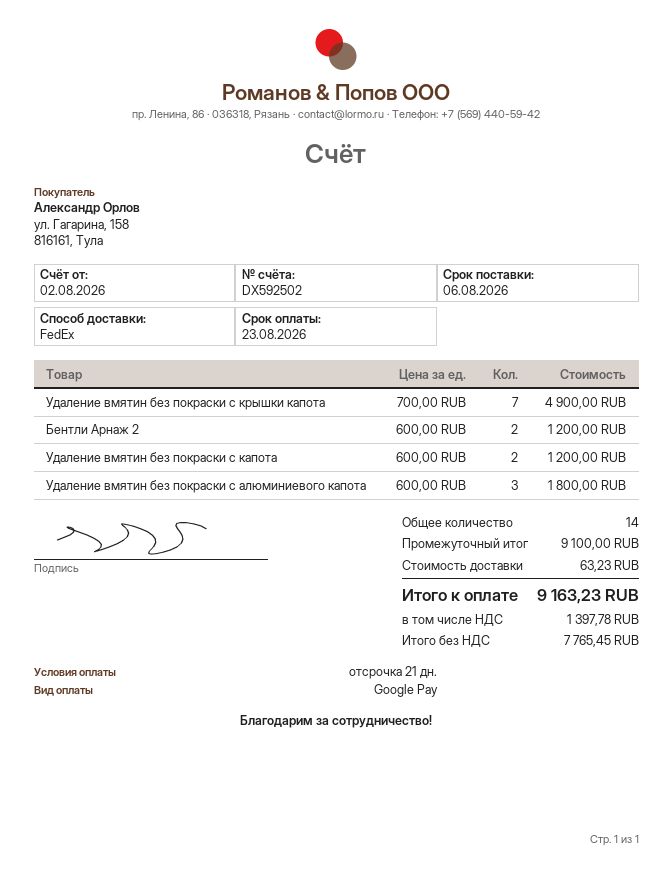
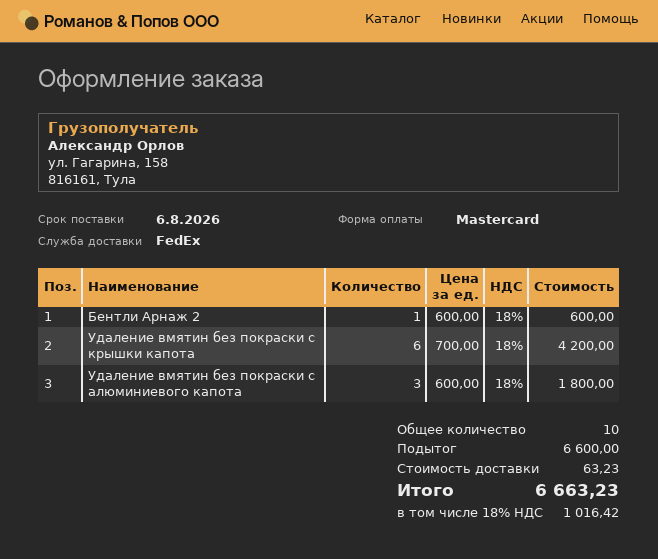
payment method: Google Pay -> Mastercard
Удаление вмятин без покраски с крышки капота: 7 x 700.00 = 4900.00 -> 6 x 700.00 = 4200.00
Бентли Арнаж 2: 2 x 600.00 = 1200.00 -> 1 x 600.00 = 600.00
Удаление вмятин без покраски с капота: 2 x 600.00 = 1200.00 -> none
total quantity: 14 -> 10
subtotal: 9100.00 -> 6600.00
tax: 1397.78 -> 1016.42
total: 9163.23 -> 6663.23

